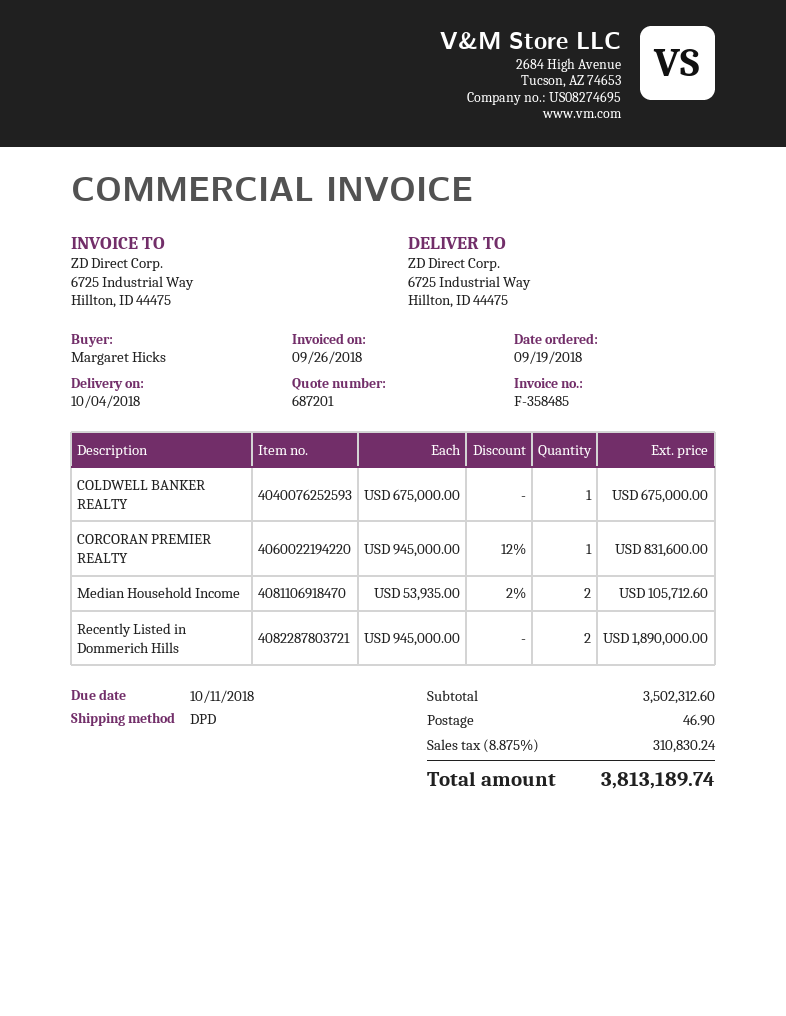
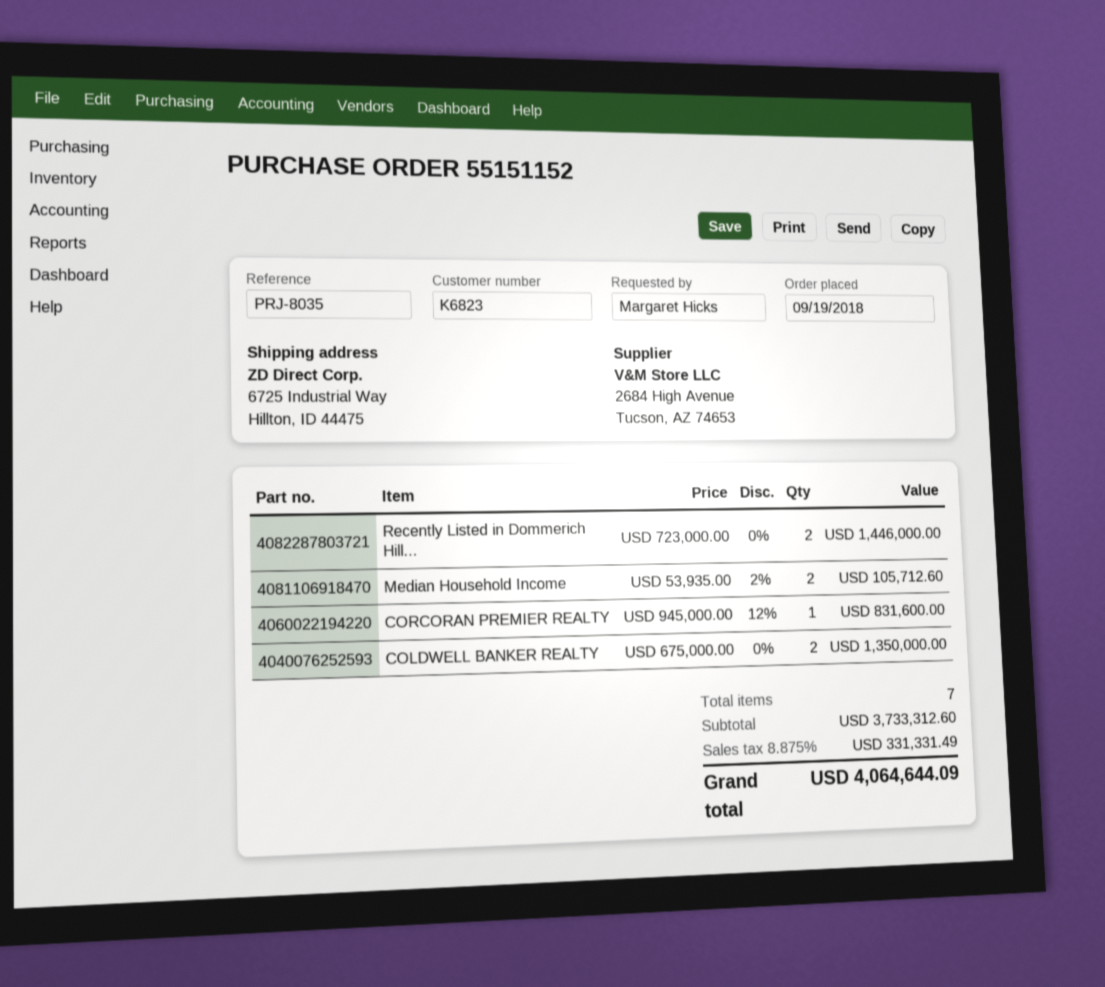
COLDWELL BANKER REALTY: 1 x 675000.00 = 675000.00 -> 2 x 675000.00 = 1350000.00
Recently Listed in Dommerich Hills: 2 x 945000.00 = 1890000.00 -> 2 x 723000.00 = 1446000.00
subtotal: 3502312.60 -> 3733312.60
shipping: 46.90 -> none
tax: 8.875% = 310830.24 -> 8.875% = 331331.49
total: 3813189.74 -> 4064644.09

